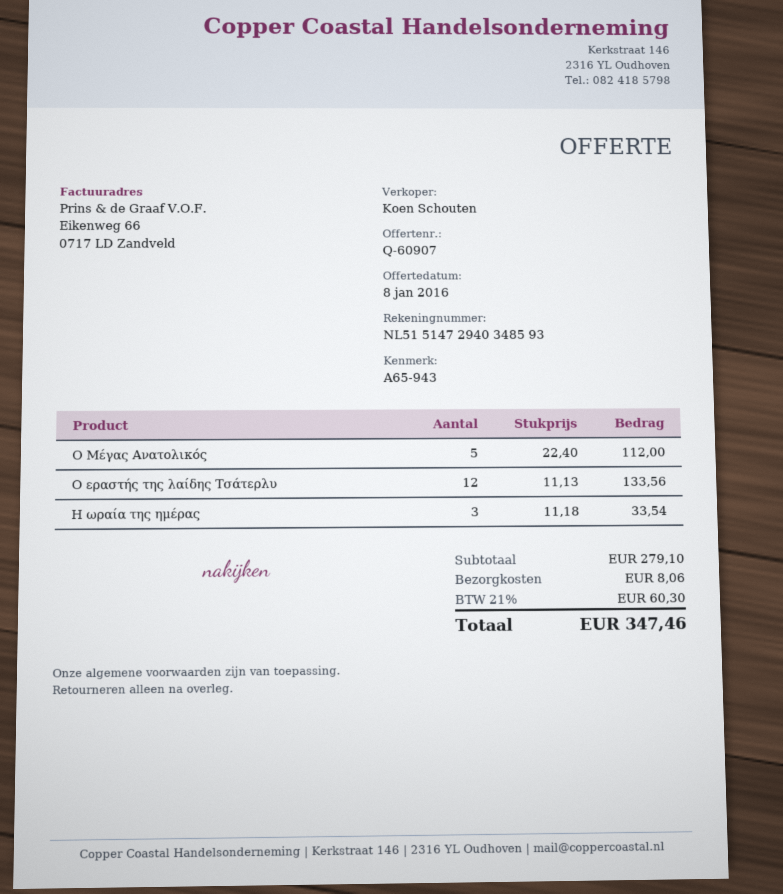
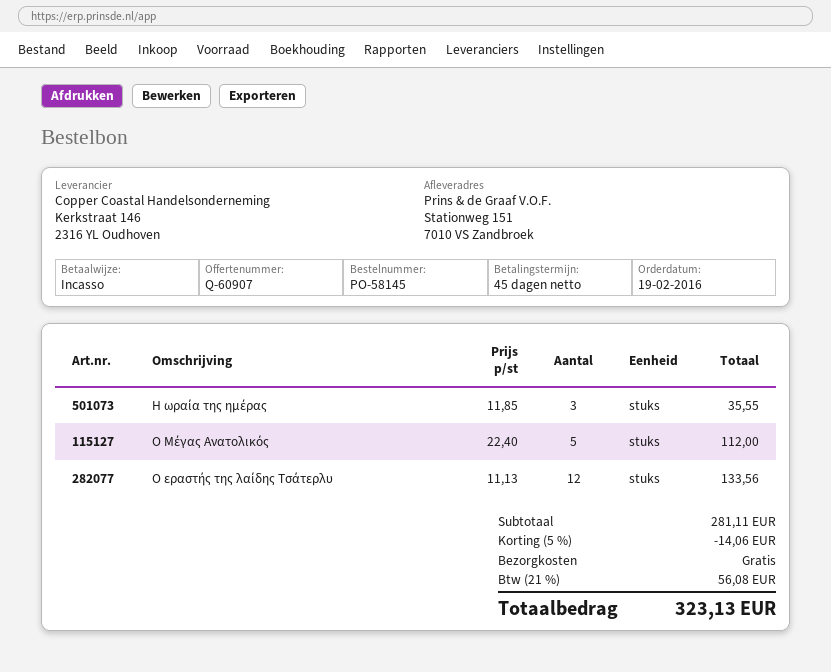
Η ωραία της ημέρας: 3 x 11.18 = 33.54 -> 3 x 11.85 = 35.55
subtotal: 279.10 -> 281.11
discount: none -> 5% = 14.06
shipping: 8.06 -> 0.00
tax: 21% = 60.30 -> 21% = 56.08
total: 347.46 -> 323.13

